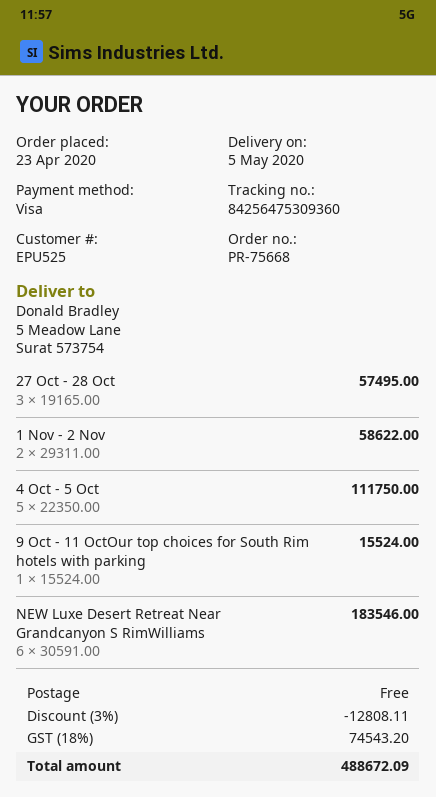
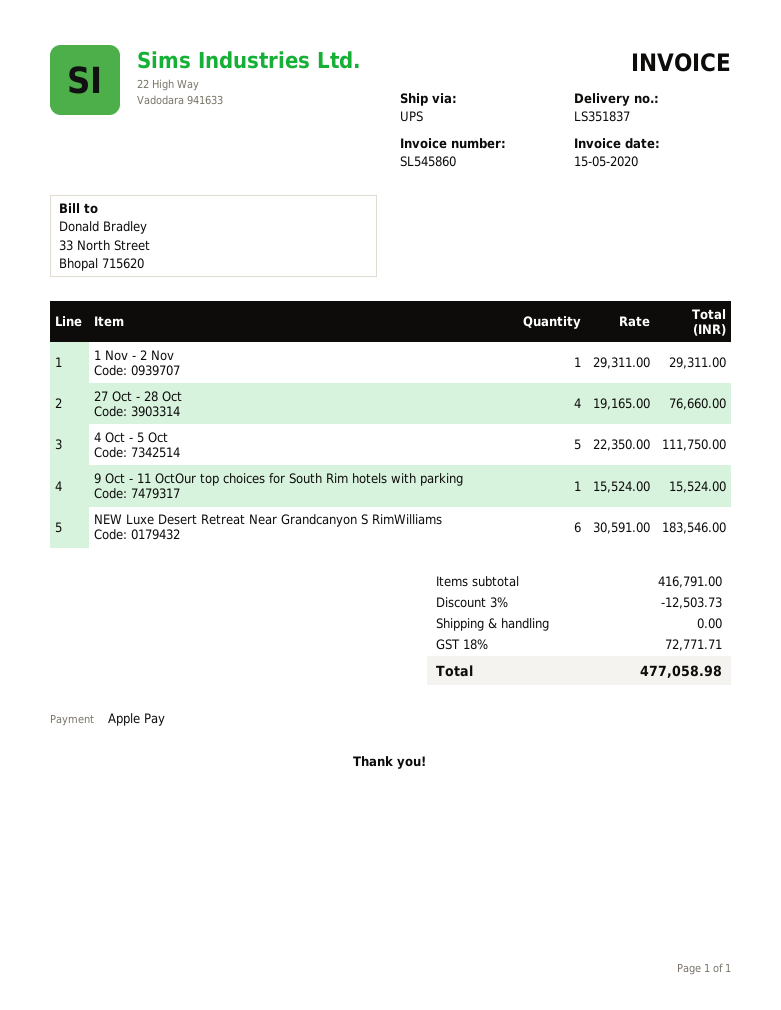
payment method: Visa -> Apple Pay
27 Oct - 28 Oct: 3 x 19165.00 = 57495.00 -> 4 x 19165.00 = 76660.00
1 Nov - 2 Nov: 2 x 29311.00 = 58622.00 -> 1 x 29311.00 = 29311.00
discount: 3% = 12808.11 -> 3% = 12503.73
tax: 18% = 74543.20 -> 18% = 72771.71
total: 488672.09 -> 477058.98

